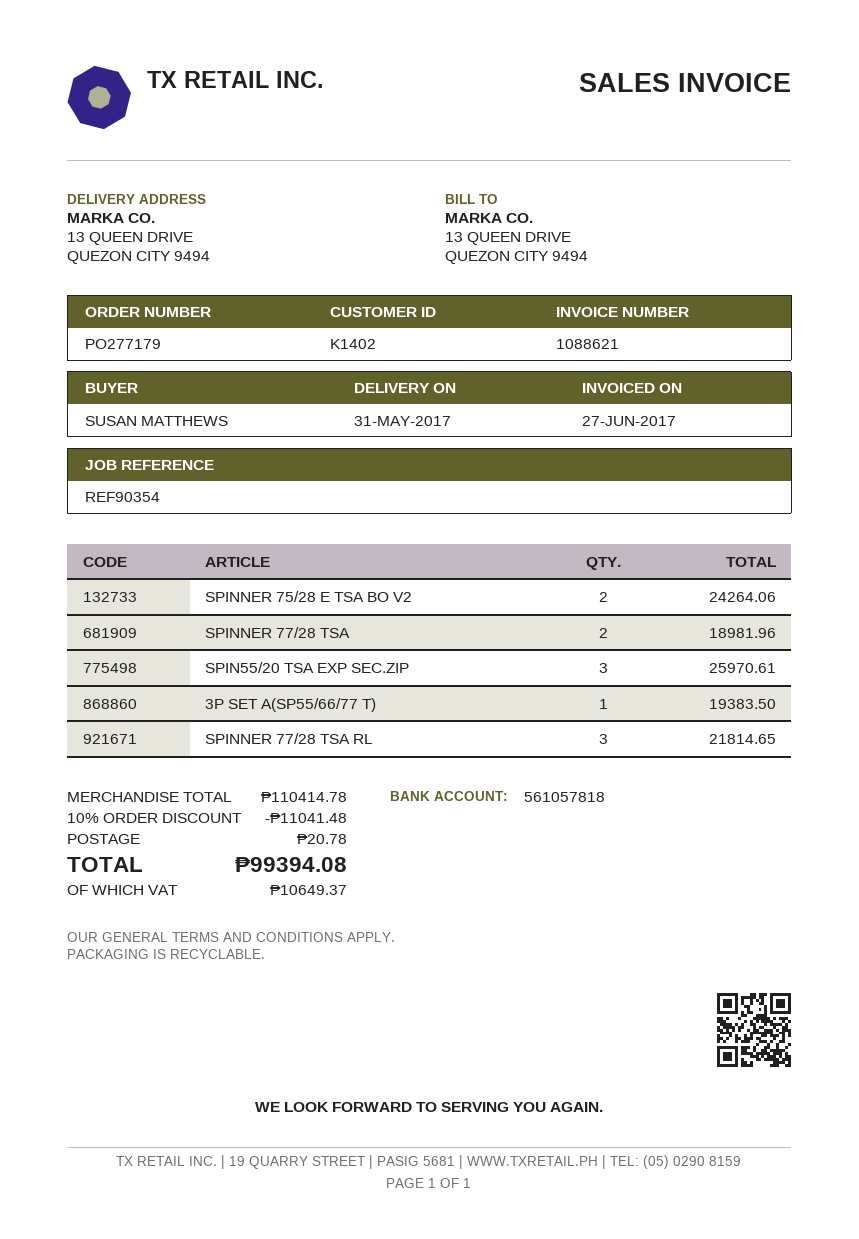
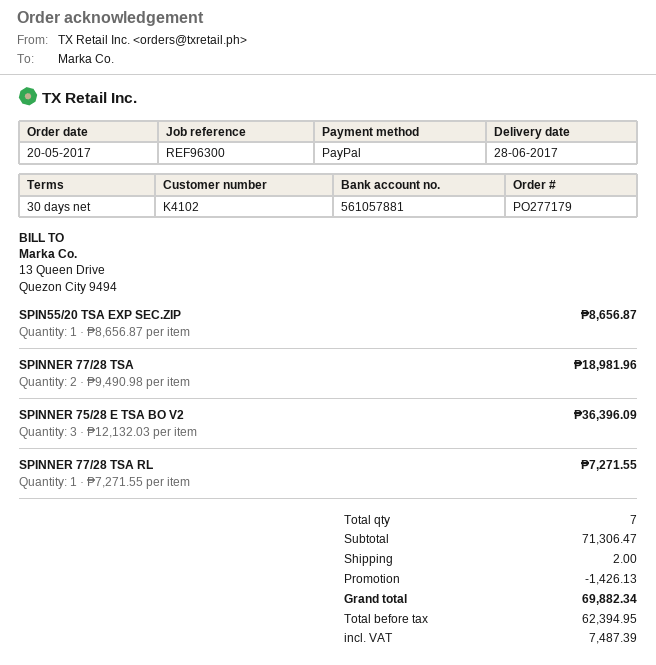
delivery date: 2017-05-31 -> 2017-06-28
customer number: K1402 -> K4102
reference: REF90354 -> REF96300
bank account: 561057818 -> 561057881
SPINNER 75/28 E TSA BO V2: 2 for 24264.06 -> 3 for 36396.09
SPIN55/20 TSA EXP SEC.ZIP: 3 for 25970.61 -> 1 for 8656.87
3P SET A(SP55/66/77 T): 1 for 19383.50 -> none
SPINNER 77/28 TSA RL: 3 for 21814.65 -> 1 for 7271.55
subtotal: 110414.78 -> 71306.47
discount: 11041.48 -> 1426.13
shipping: 20.78 -> 2.00
tax: 10649.37 -> 7487.39
total: 99394.08 -> 69882.34

